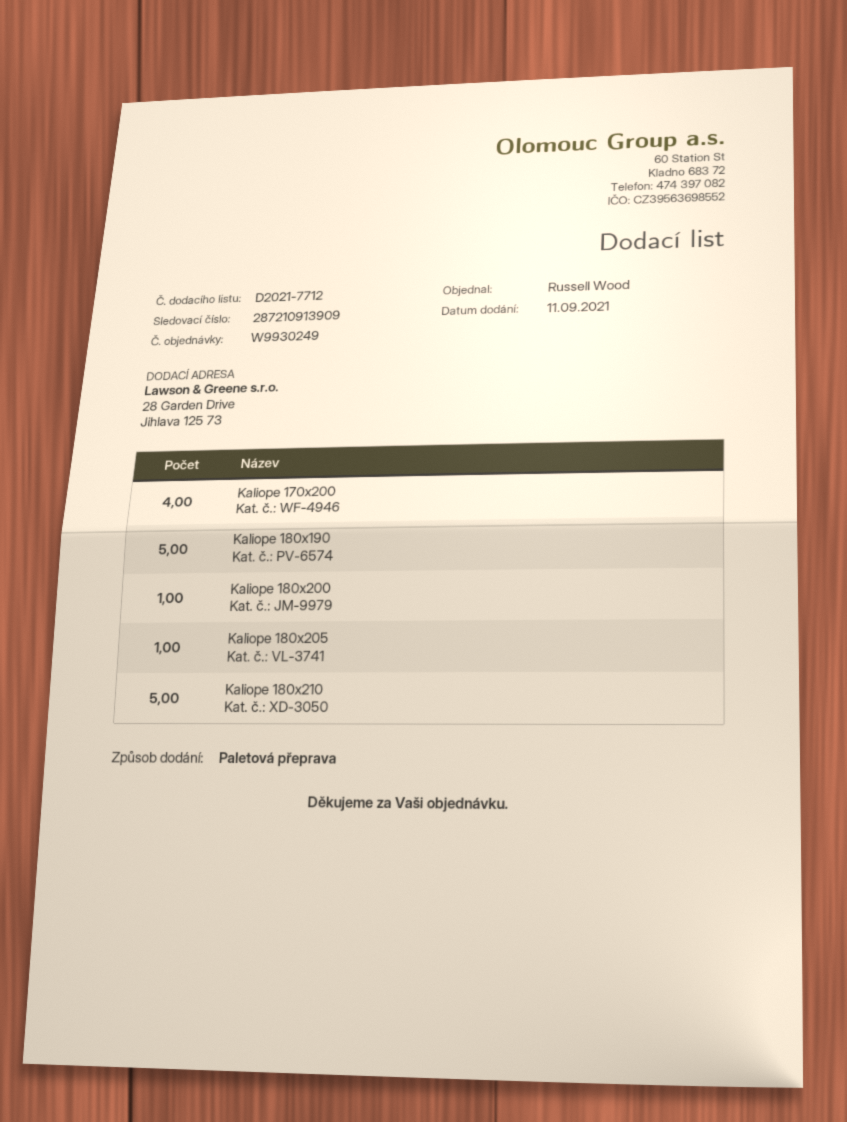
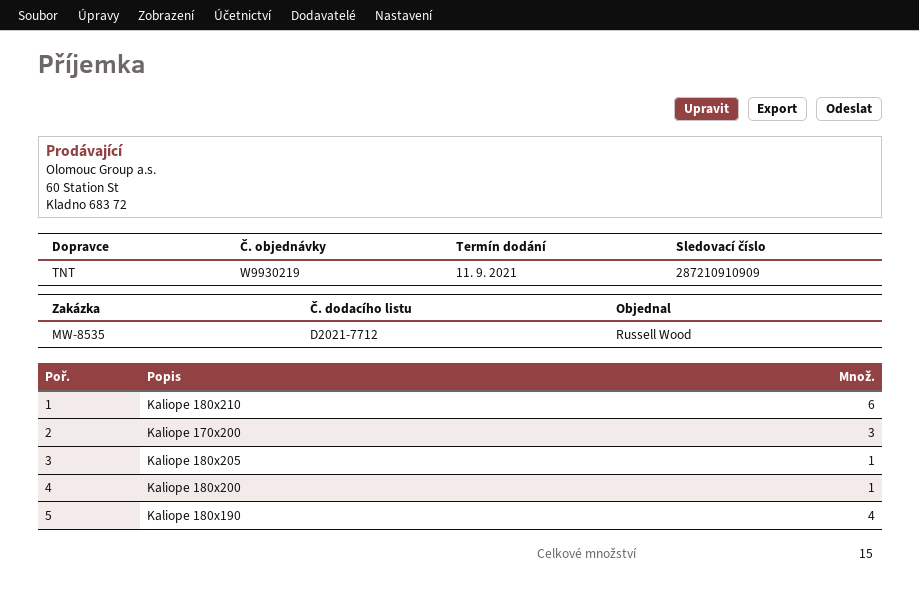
order number: W9930249 -> W9930219
shipping method: pallet freight -> TNT
tracking number: 287210913909 -> 287210910909
Kaliope 170x200: 4 -> 3
Kaliope 180x190: 5 -> 4
Kaliope 180x210: 5 -> 6

